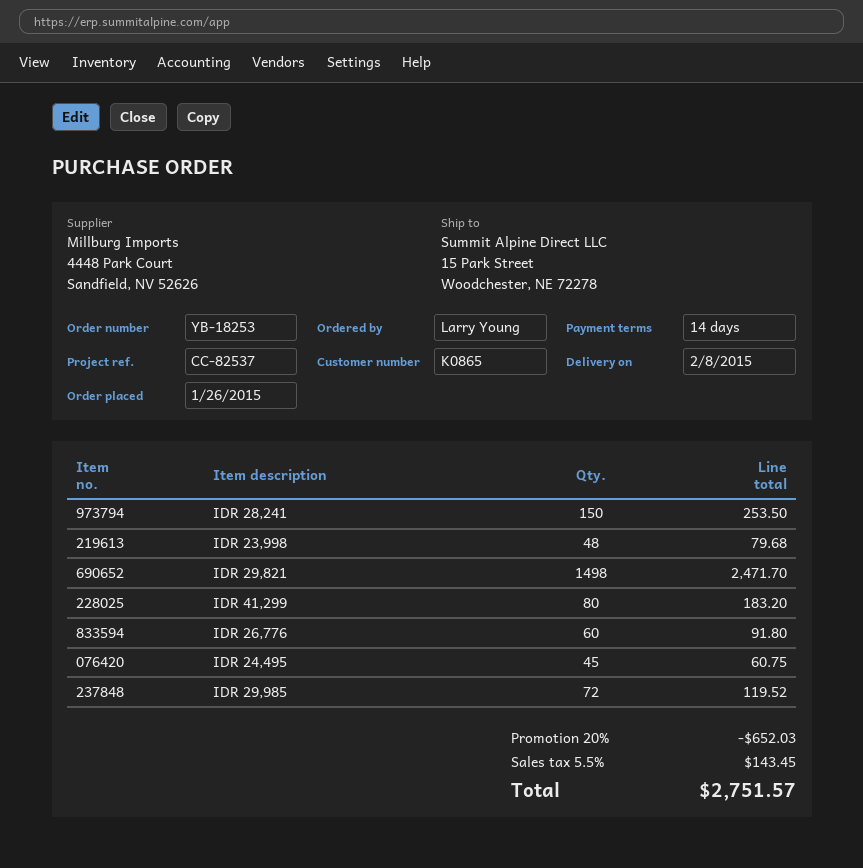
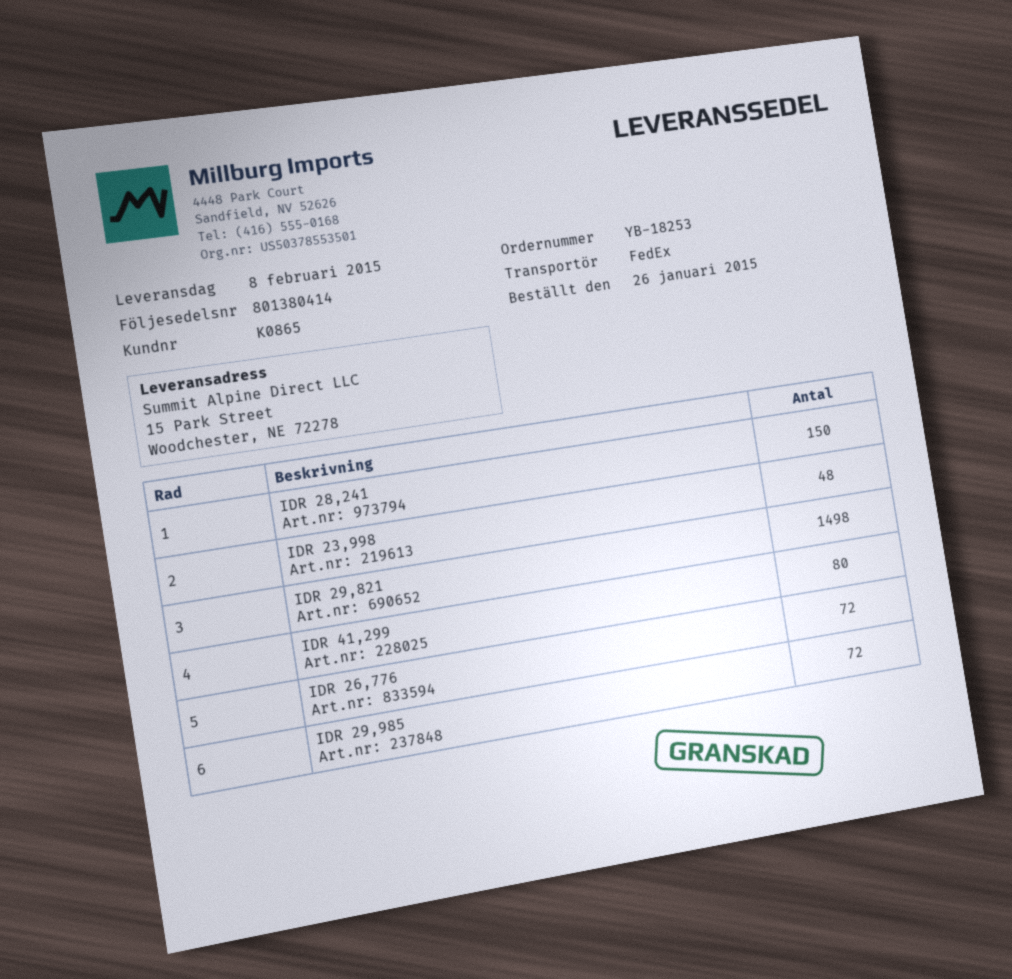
IDR 26,776: 60 -> 72
IDR 24,495: 45 -> none

